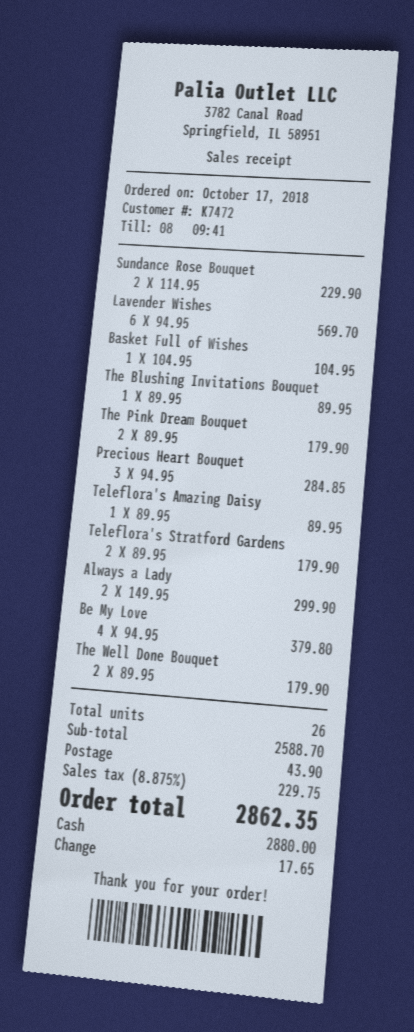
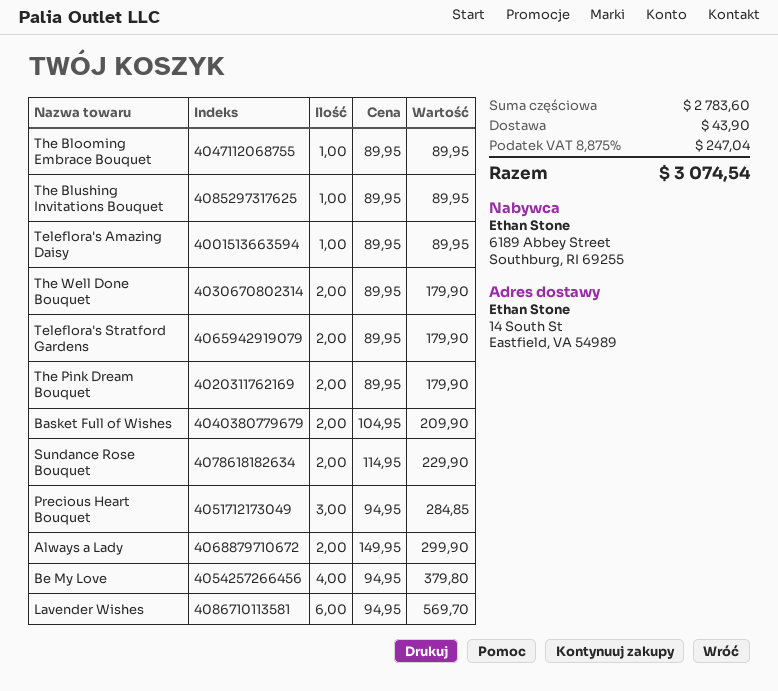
Basket Full of Wishes: 1 x 104.95 = 104.95 -> 2 x 104.95 = 209.90
The Blooming Embrace Bouquet: none -> 1 x 89.95 = 89.95
subtotal: 2588.70 -> 2783.60
tax: 8.875% = 229.75 -> 8.875% = 247.04
total: 2862.35 -> 3074.54

